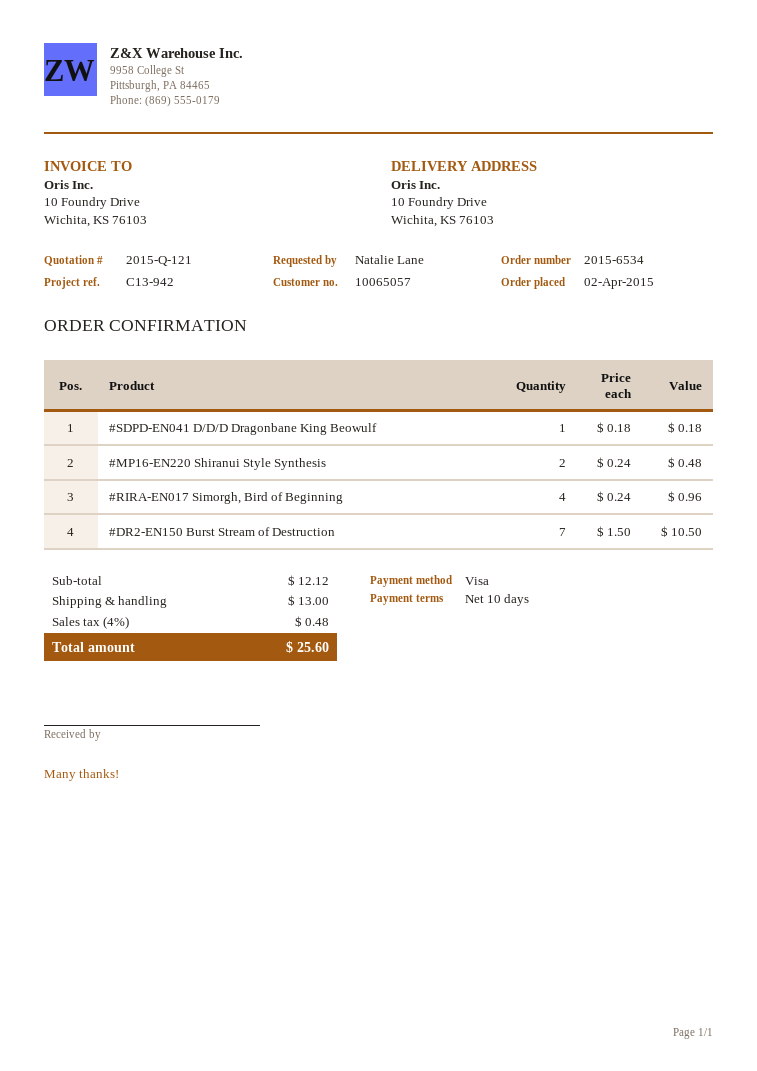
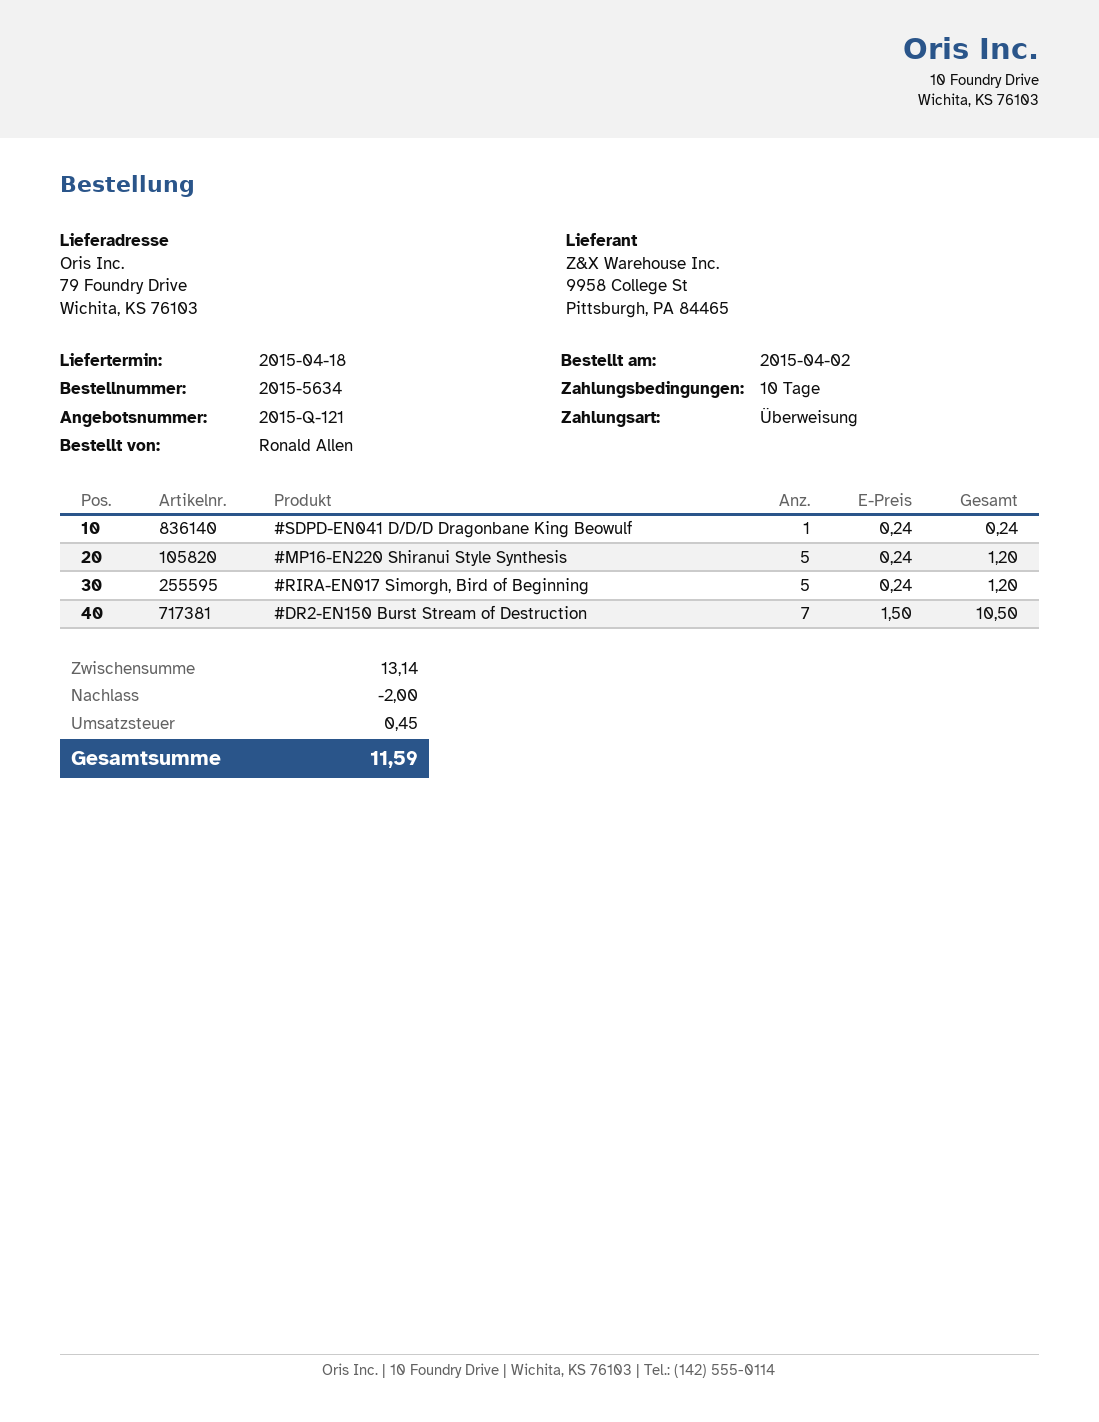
order number: 2015-6534 -> 2015-5634
ordered by: Natalie Lane -> Ronald Allen
payment method: Visa -> bank transfer
ship to: 10 Foundry Drive, Wichita, KS 76103 -> 79 Foundry Drive, Wichita, KS 76103
#SDPD-EN041 D/D/D Dragonbane King Beowulf: 1 x 0.18 = 0.18 -> 1 x 0.24 = 0.24
#MP16-EN220 Shiranui Style Synthesis: 2 x 0.24 = 0.48 -> 5 x 0.24 = 1.20
#RIRA-EN017 Simorgh, Bird of Beginning: 4 x 0.24 = 0.96 -> 5 x 0.24 = 1.20
subtotal: 12.12 -> 13.14
discount: none -> 2.00
shipping: 13.00 -> none
tax: 0.48 -> 0.45
total: 25.60 -> 11.59

